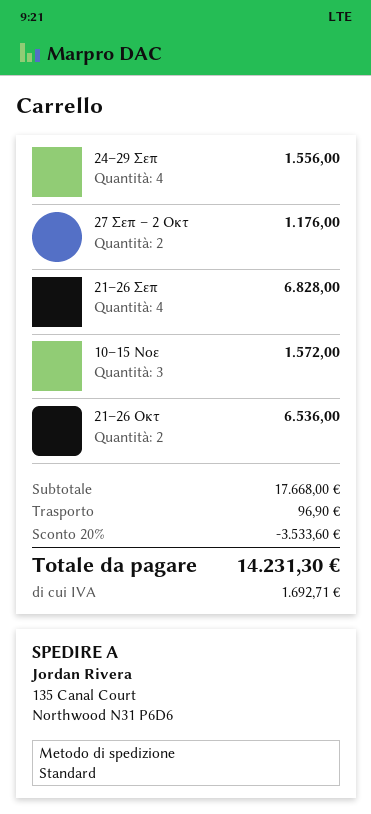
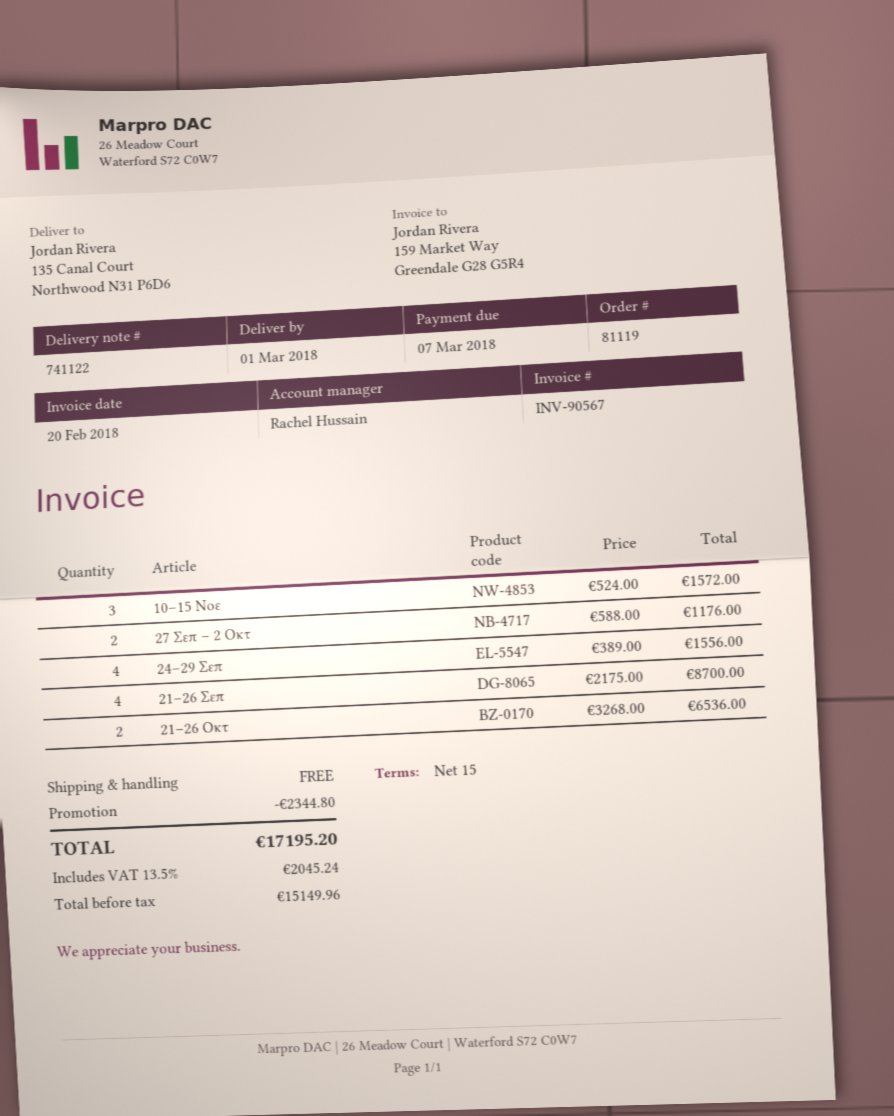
21–26 Σεπ: 4 for 6828.00 -> 4 for 8700.00
discount: 3533.60 -> 2344.80
shipping: 96.90 -> 0.00
tax: 1692.71 -> 2045.24
total: 14231.30 -> 17195.20

